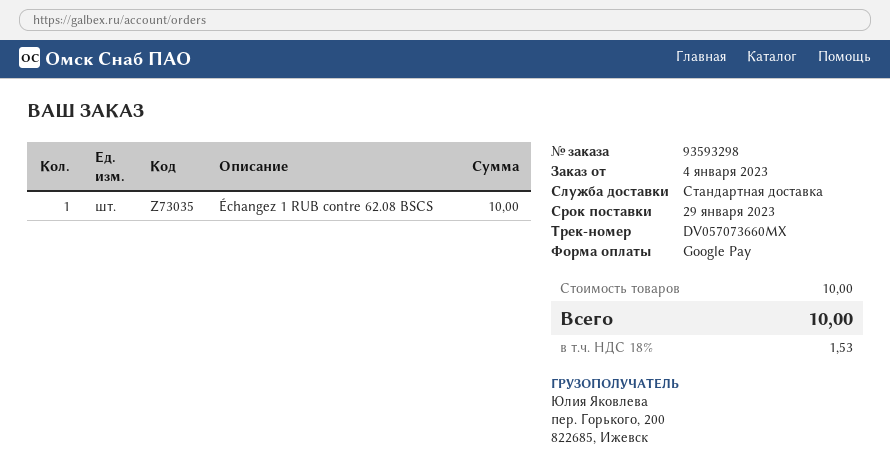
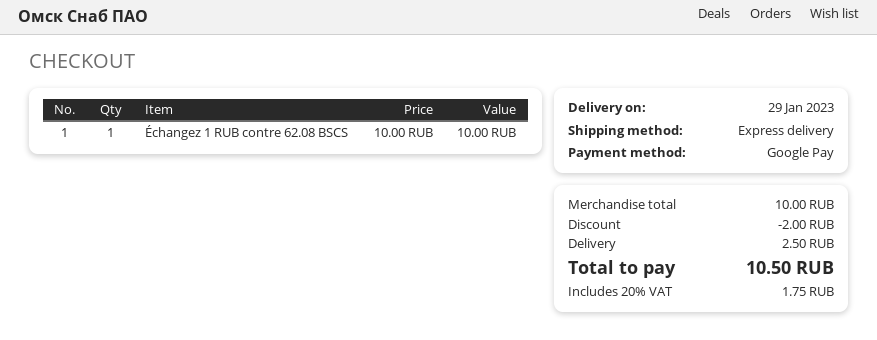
shipping method: standard -> express
discount: none -> 2.00
shipping: none -> 2.50
tax: 18% = 1.53 -> 20% = 1.75
total: 10.00 -> 10.50

